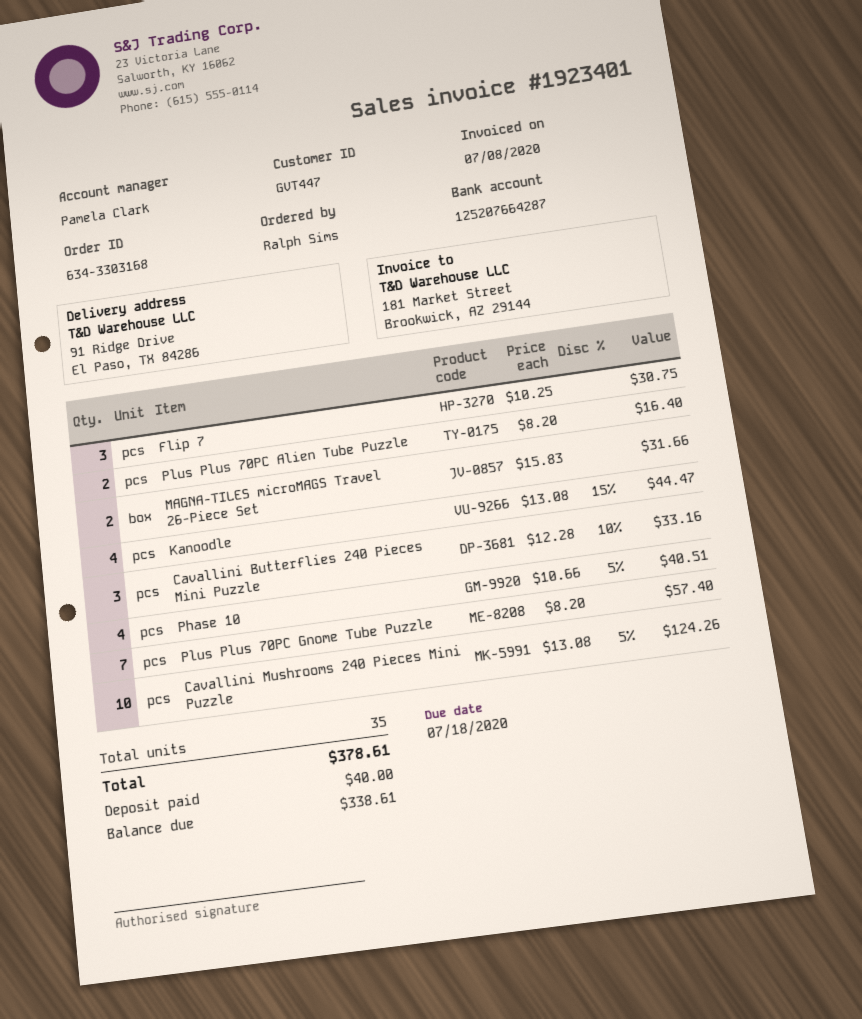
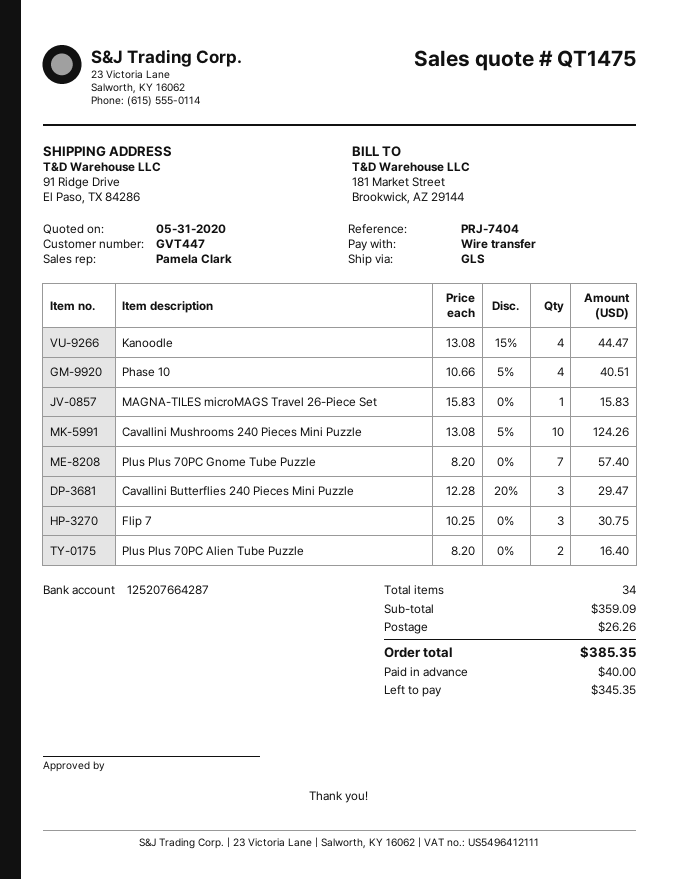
MAGNA-TILES microMAGS Travel 26-Piece Set: 2 x 15.83 = 31.66 -> 1 x 15.83 = 15.83
Cavallini Butterflies 240 Pieces Mini Puzzle: 3 x 12.28 - 10% = 33.16 -> 3 x 12.28 - 20% = 29.47
total quantity: 35 -> 34
shipping: none -> 26.26
total: 378.61 -> 385.35
balance: 338.61 -> 345.35

